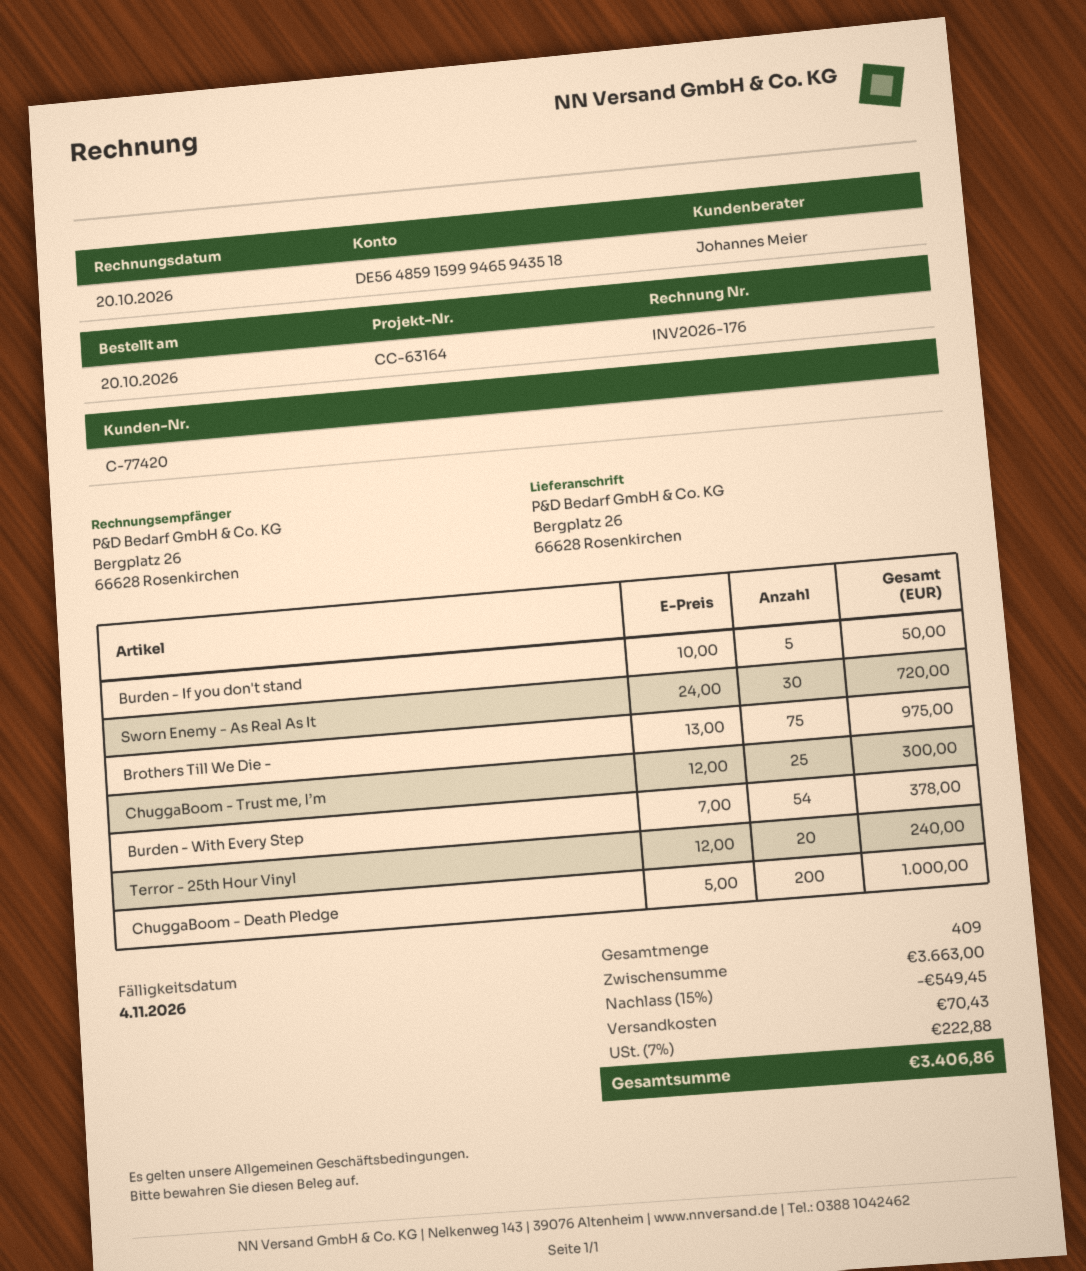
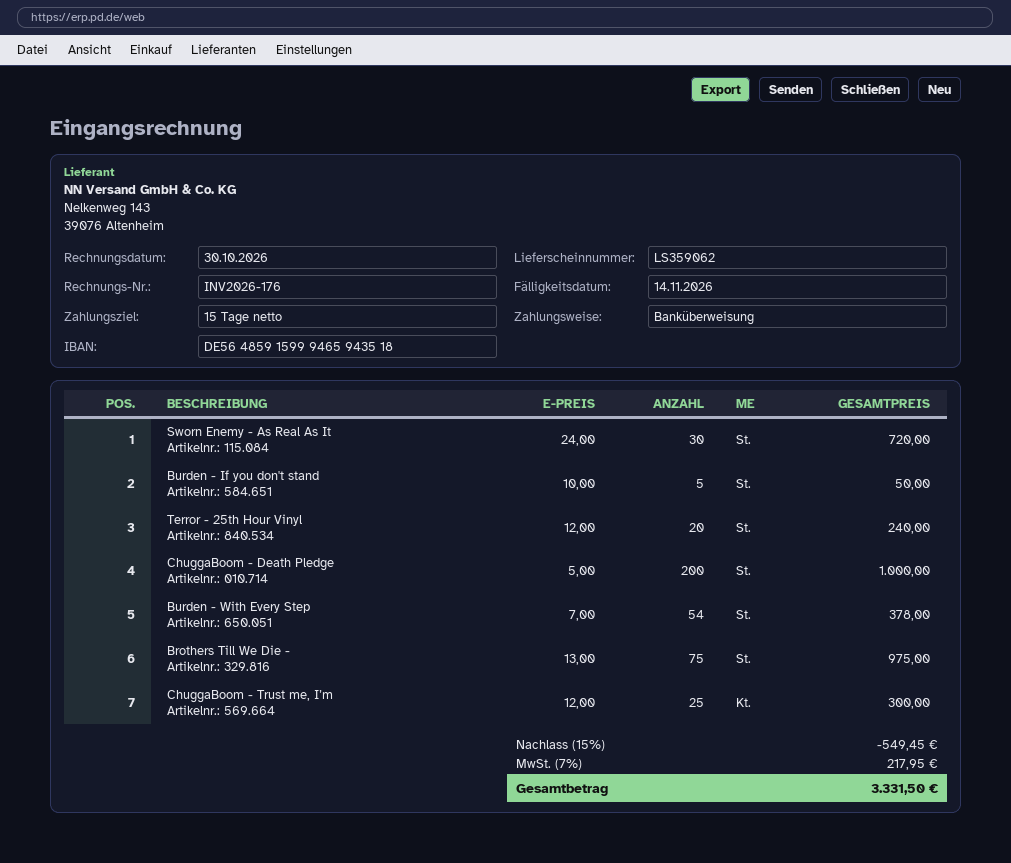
invoice date: 2026-10-20 -> 2026-10-30
due date: 2026-11-04 -> 2026-11-14
shipping: 70.43 -> none
tax: 7% = 222.88 -> 7% = 217.95
total: 3406.86 -> 3331.50

